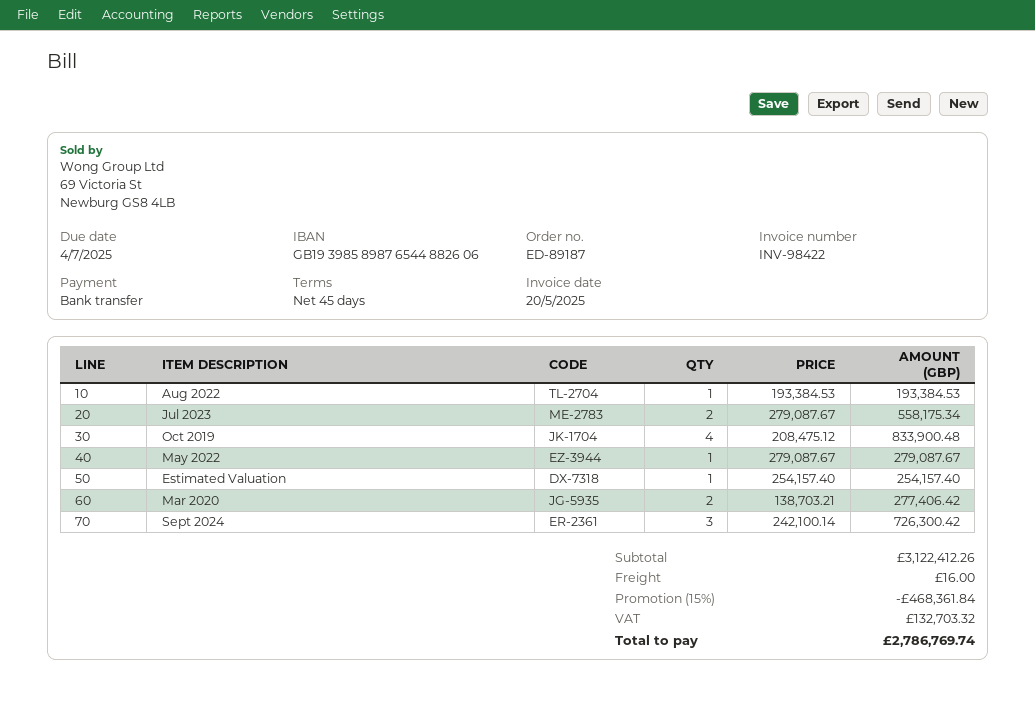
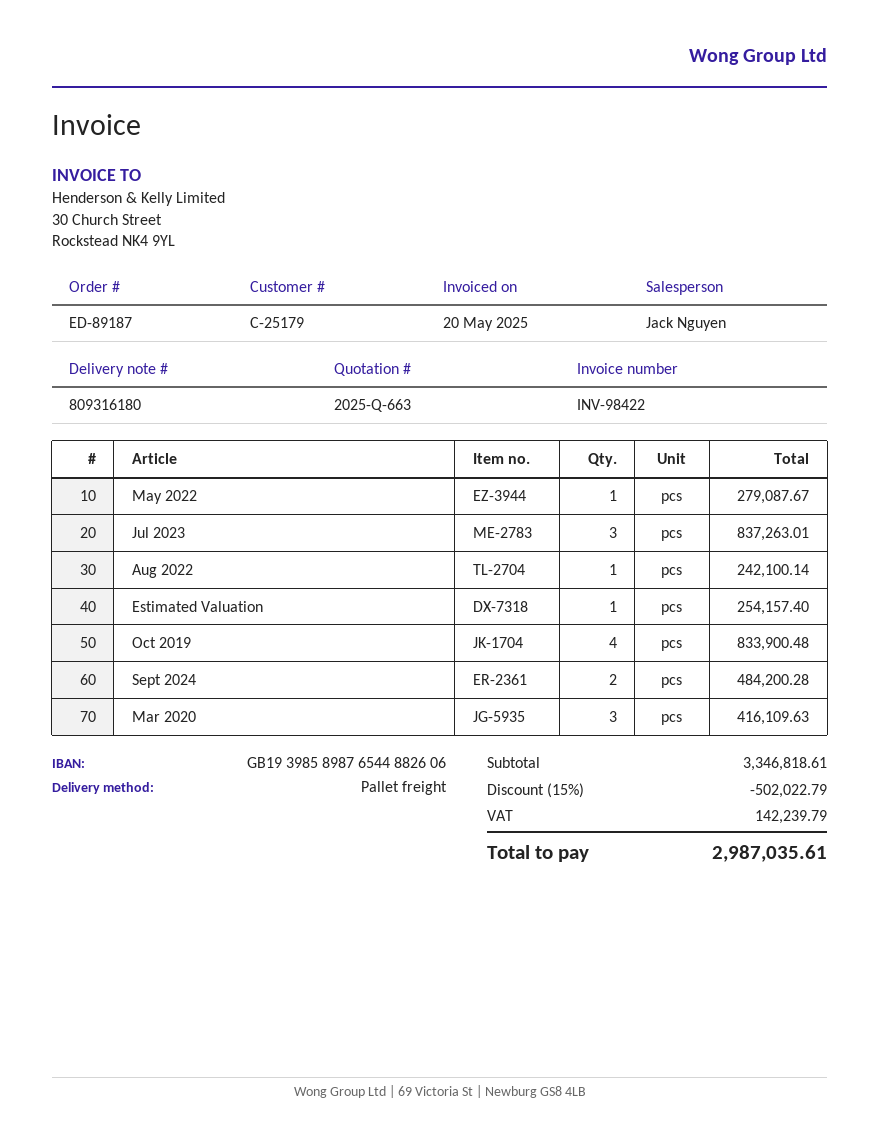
Aug 2022: 1 for 193384.53 -> 1 for 242100.14
Jul 2023: 2 for 558175.34 -> 3 for 837263.01
Mar 2020: 2 for 277406.42 -> 3 for 416109.63
Sept 2024: 3 for 726300.42 -> 2 for 484200.28
subtotal: 3122412.26 -> 3346818.61
discount: 15% = 468361.84 -> 15% = 502022.79
shipping: 16.00 -> none
tax: 132703.32 -> 142239.79
total: 2786769.74 -> 2987035.61

